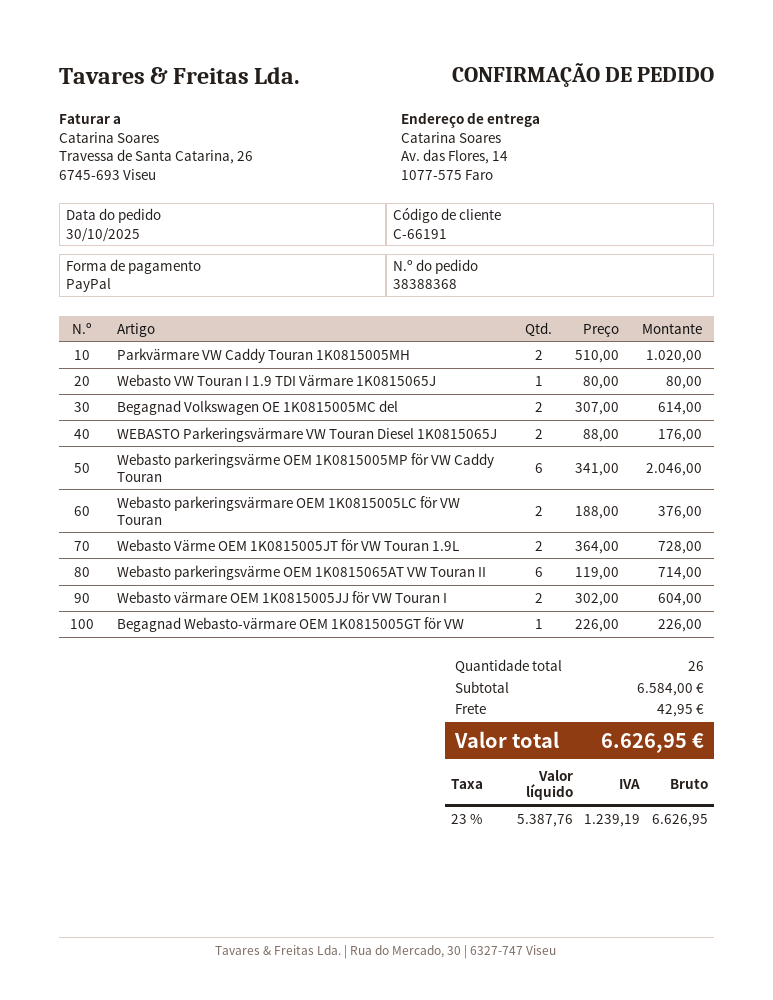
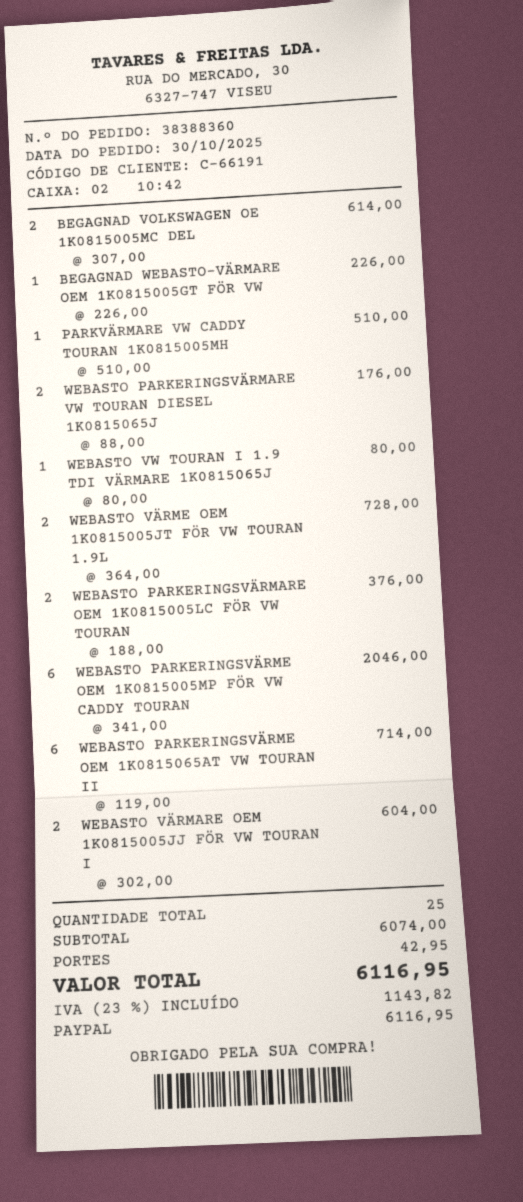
order number: 38388368 -> 38388360
Parkvärmare VW Caddy Touran 1K0815005MH: 2 x 510.00 = 1020.00 -> 1 x 510.00 = 510.00
total quantity: 26 -> 25
subtotal: 6584.00 -> 6074.00
tax: 23% = 1239.19 -> 23% = 1143.82
total: 6626.95 -> 6116.95

